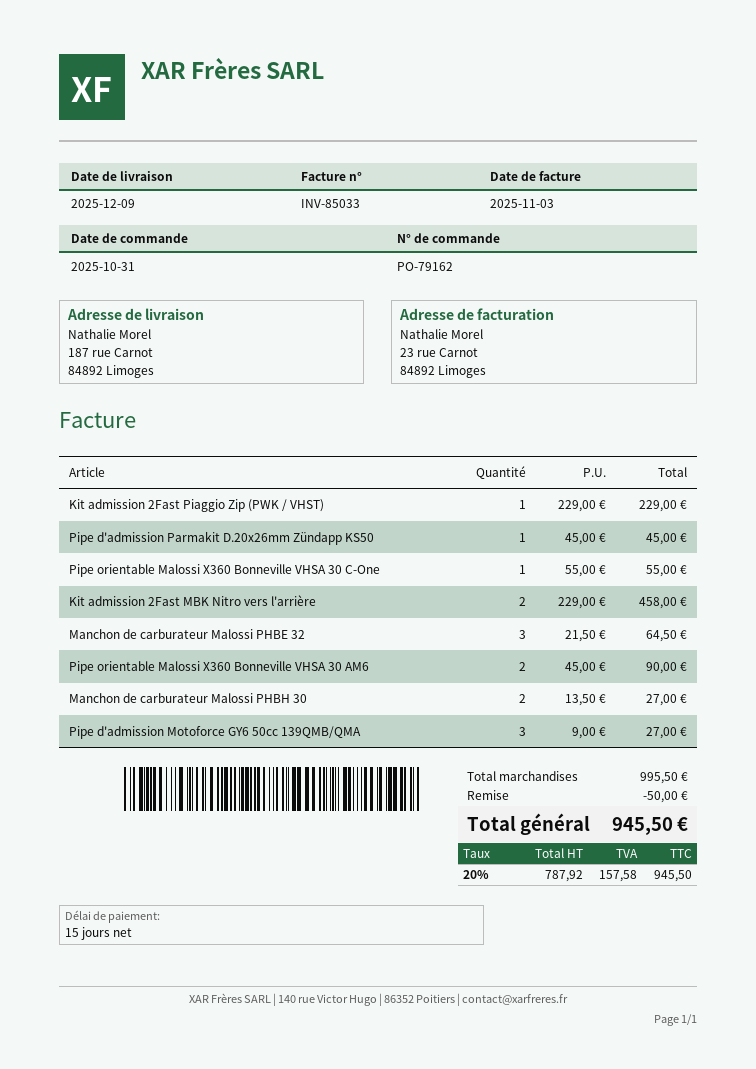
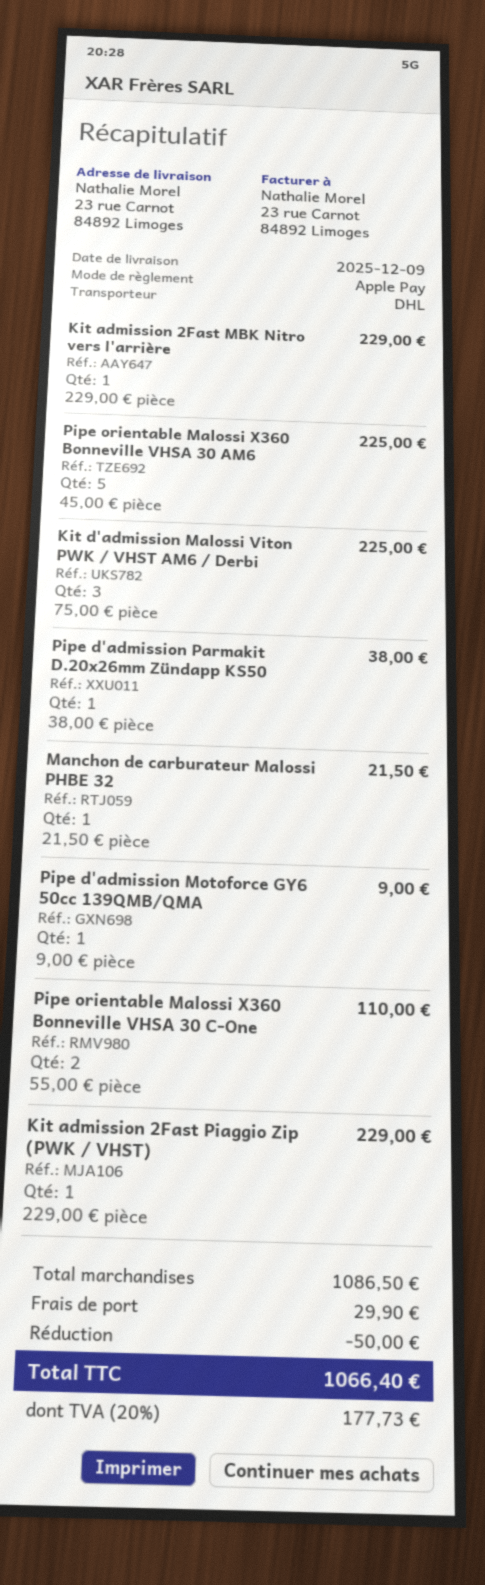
ship to: 187 rue Carnot, 84892 Limoges -> 23 rue Carnot, 84892 Limoges
Pipe d'admission Parmakit D.20x26mm Zündapp KS50: 1 x 45.00 = 45.00 -> 1 x 38.00 = 38.00
Pipe orientable Malossi X360 Bonneville VHSA 30 C-One: 1 x 55.00 = 55.00 -> 2 x 55.00 = 110.00
Kit admission 2Fast MBK Nitro vers l'arrière: 2 x 229.00 = 458.00 -> 1 x 229.00 = 229.00
Manchon de carburateur Malossi PHBE 32: 3 x 21.50 = 64.50 -> 1 x 21.50 = 21.50
Pipe orientable Malossi X360 Bonneville VHSA 30 AM6: 2 x 45.00 = 90.00 -> 5 x 45.00 = 225.00
Manchon de carburateur Malossi PHBH 30: 2 x 13.50 = 27.00 -> none
Pipe d'admission Motoforce GY6 50cc 139QMB/QMA: 3 x 9.00 = 27.00 -> 1 x 9.00 = 9.00
Kit d'admission Malossi Viton PWK / VHST AM6 / Derbi: none -> 3 x 75.00 = 225.00
subtotal: 995.50 -> 1086.50
shipping: none -> 29.90
tax: 20% = 157.58 -> 20% = 177.73
total: 945.50 -> 1066.40

